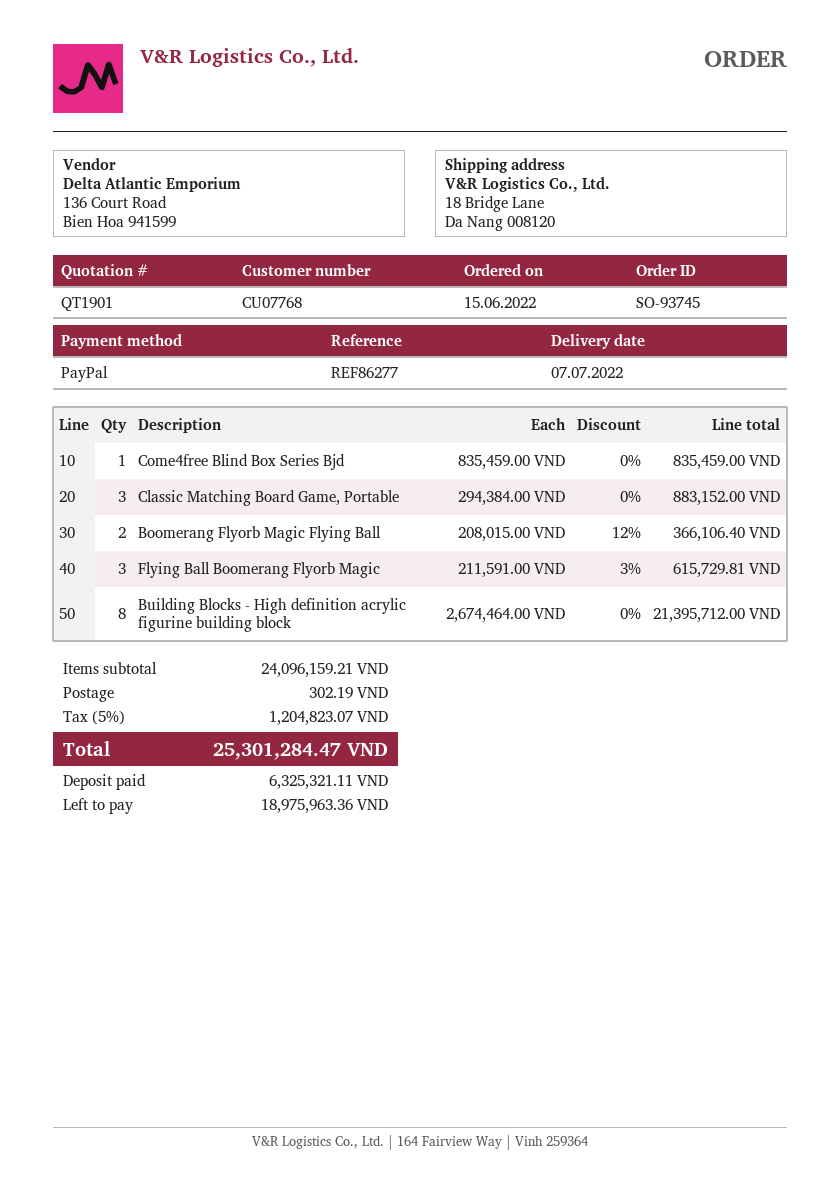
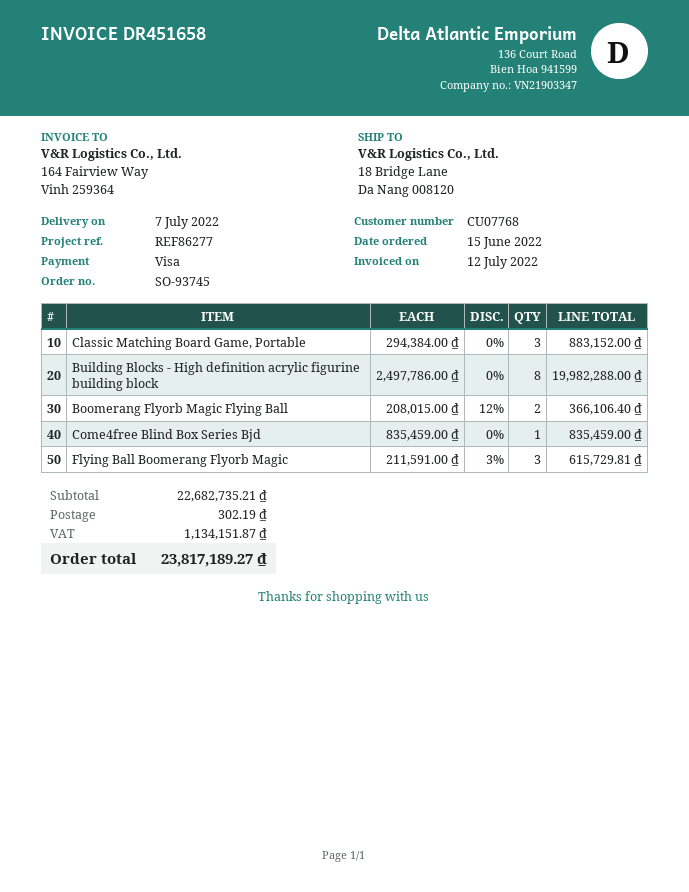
payment method: PayPal -> Visa
Building Blocks - High definition acrylic figurine building block: 8 x 2674464.00 = 21395712.00 -> 8 x 2497786.00 = 19982288.00
subtotal: 24096159.21 -> 22682735.21
tax: 1204823.07 -> 1134151.87
total: 25301284.47 -> 23817189.27

